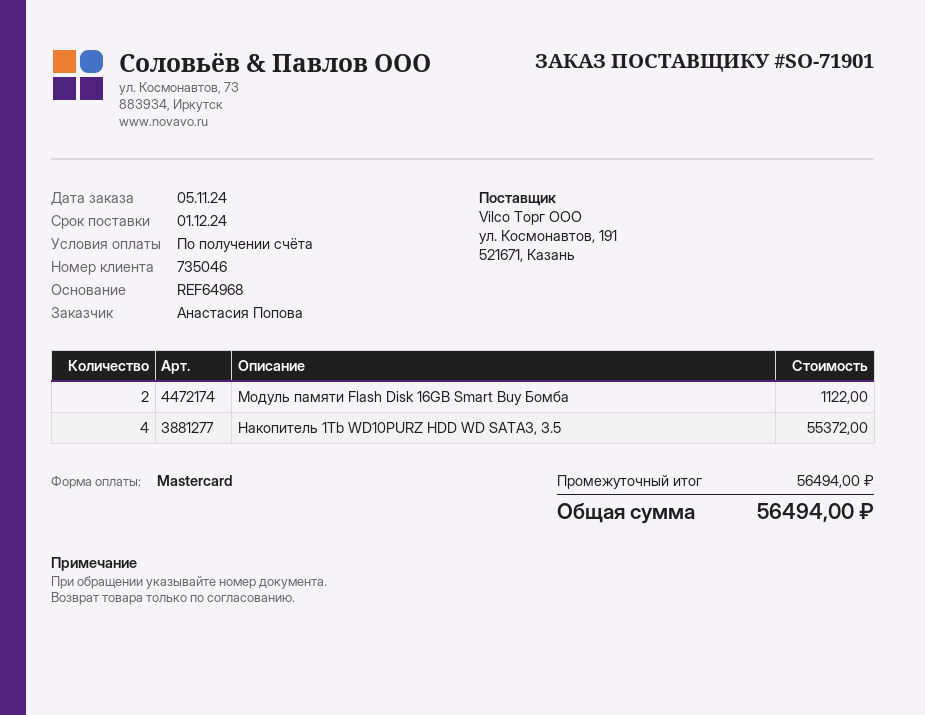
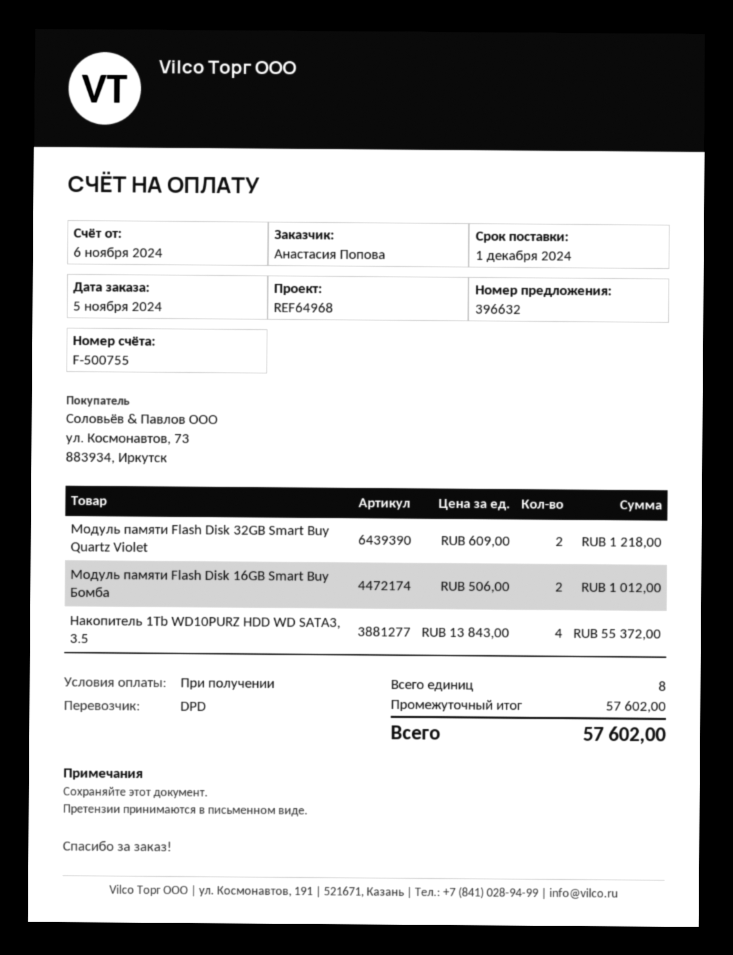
Модуль памяти Flash Disk 16GB Smart Buy Бомба: 2 for 1122.00 -> 2 for 1012.00
Модуль памяти Flash Disk 32GB Smart Buy Quartz Violet: none -> 2 for 1218.00
subtotal: 56494.00 -> 57602.00
total: 56494.00 -> 57602.00

